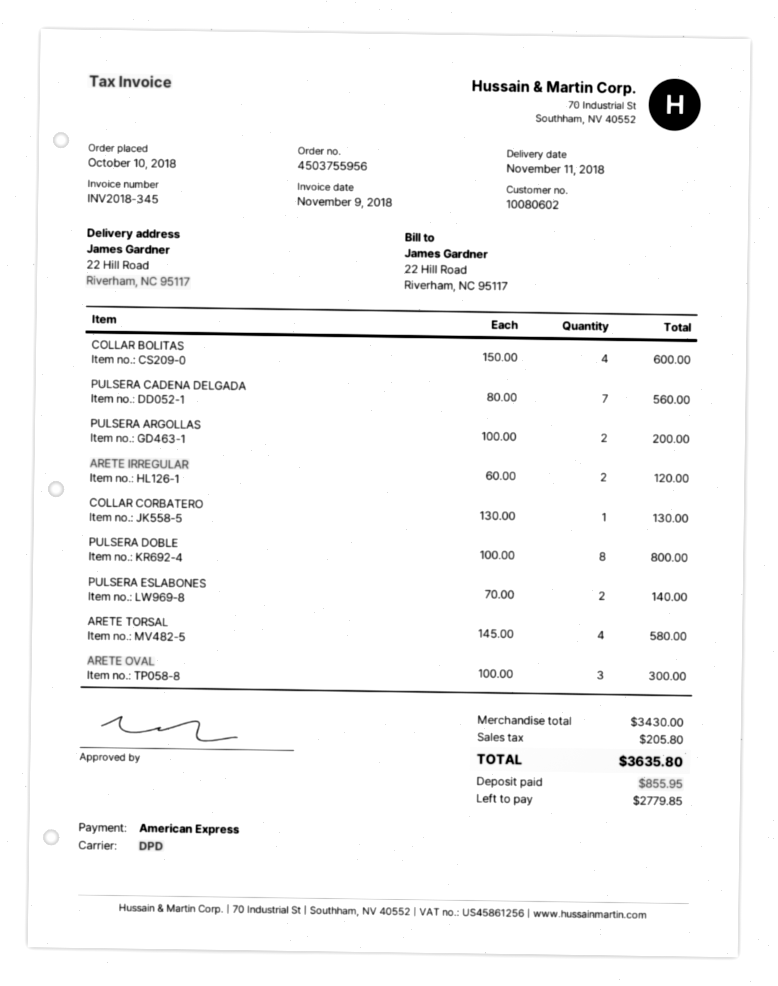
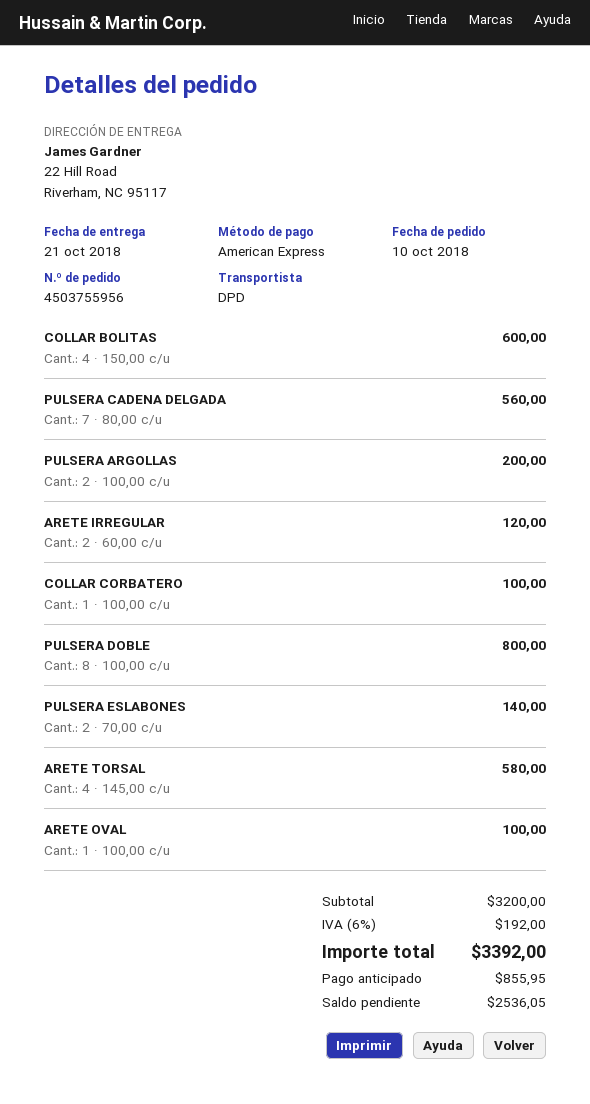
delivery date: 2018-11-11 -> 2018-10-21
COLLAR CORBATERO: 1 x 130.00 = 130.00 -> 1 x 100.00 = 100.00
ARETE OVAL: 3 x 100.00 = 300.00 -> 1 x 100.00 = 100.00
subtotal: 3430.00 -> 3200.00
tax: 205.80 -> 192.00
total: 3635.80 -> 3392.00
balance: 2779.85 -> 2536.05

